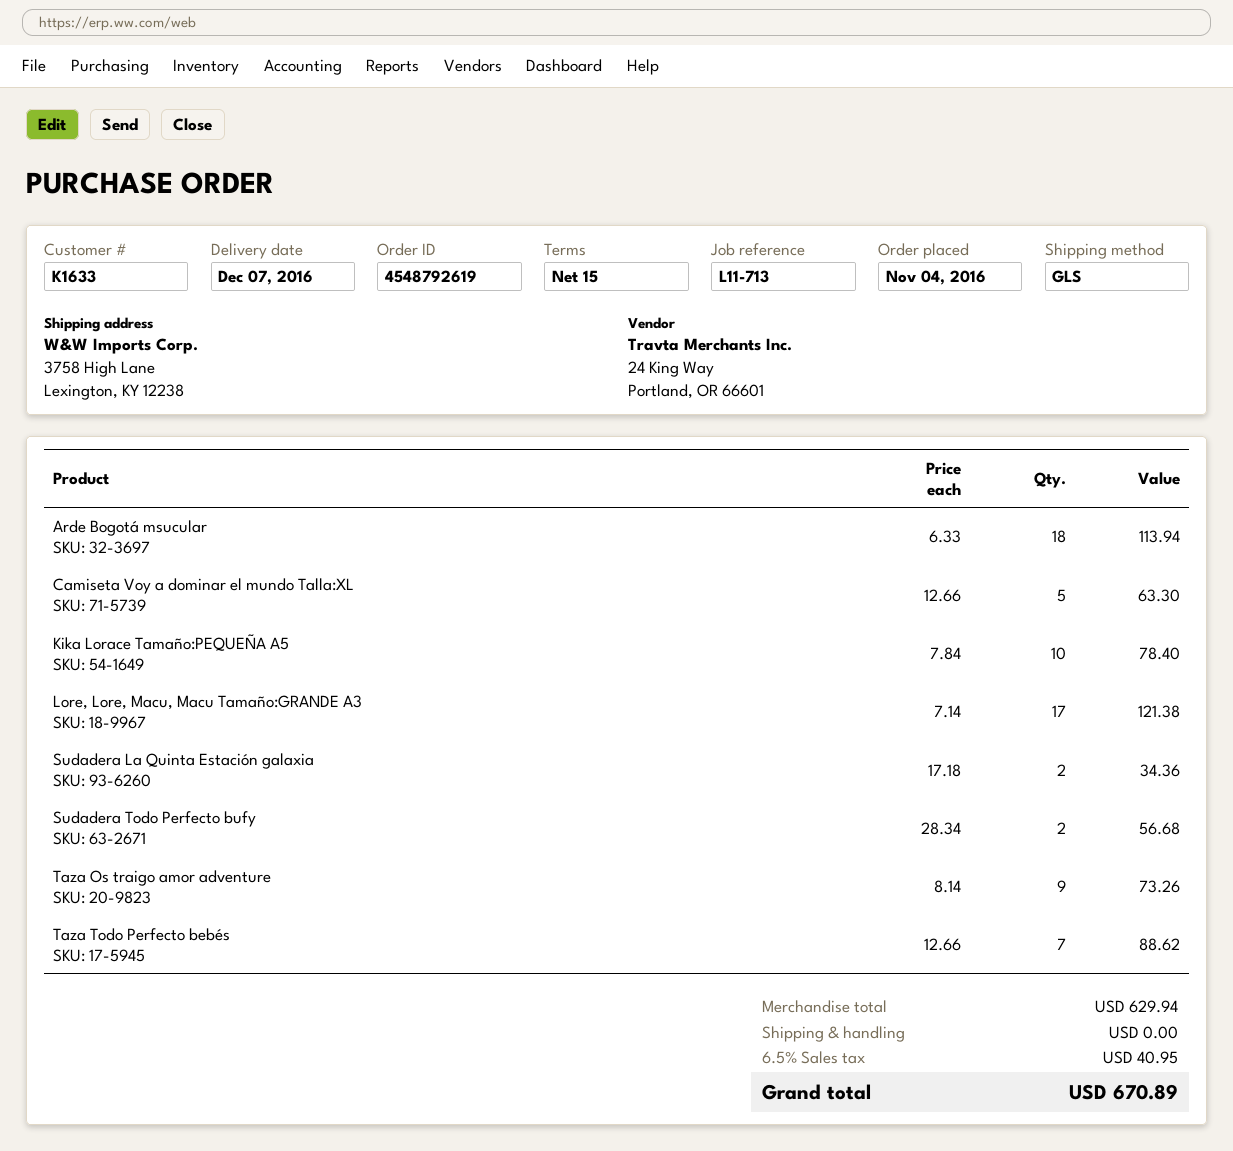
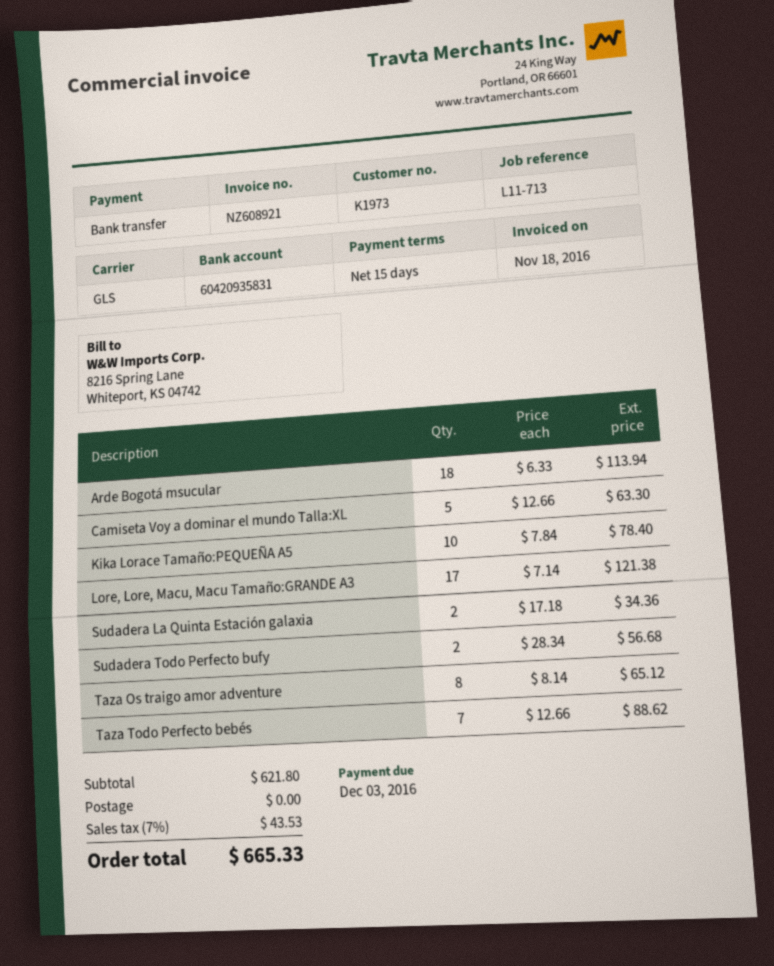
customer number: K1633 -> K1973
Taza Os traigo amor adventure: 9 x 8.14 = 73.26 -> 8 x 8.14 = 65.12
subtotal: 629.94 -> 621.80
tax: 6.5% = 40.95 -> 7% = 43.53
total: 670.89 -> 665.33

